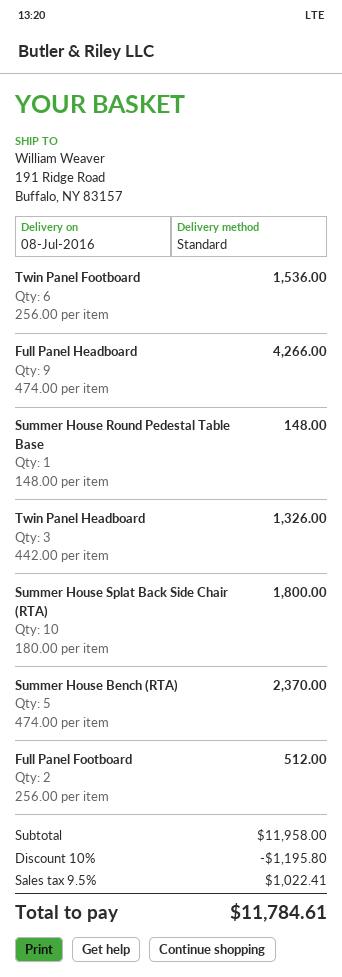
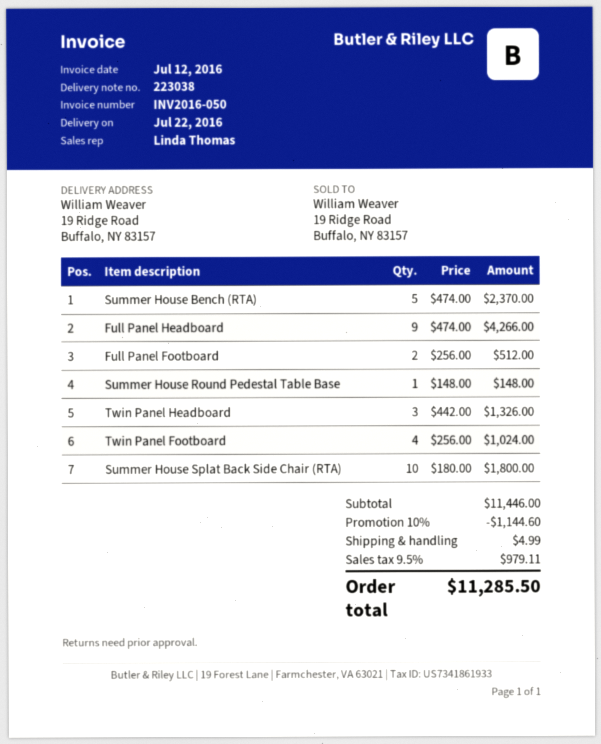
delivery date: 2016-07-08 -> 2016-07-22
ship to: 191 Ridge Road, Buffalo, NY 83157 -> 19 Ridge Road, Buffalo, NY 83157
Twin Panel Footboard: 6 x 256.00 = 1536.00 -> 4 x 256.00 = 1024.00
subtotal: 11958.00 -> 11446.00
discount: 10% = 1195.80 -> 10% = 1144.60
shipping: none -> 4.99
tax: 9.5% = 1022.41 -> 9.5% = 979.11
total: 11784.61 -> 11285.50

